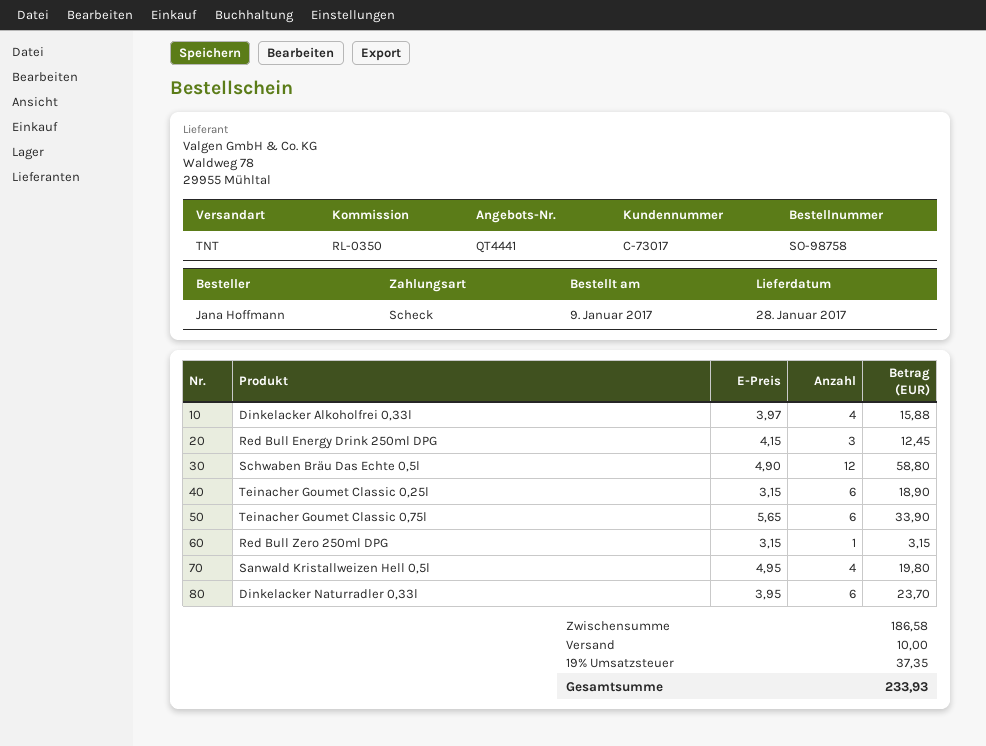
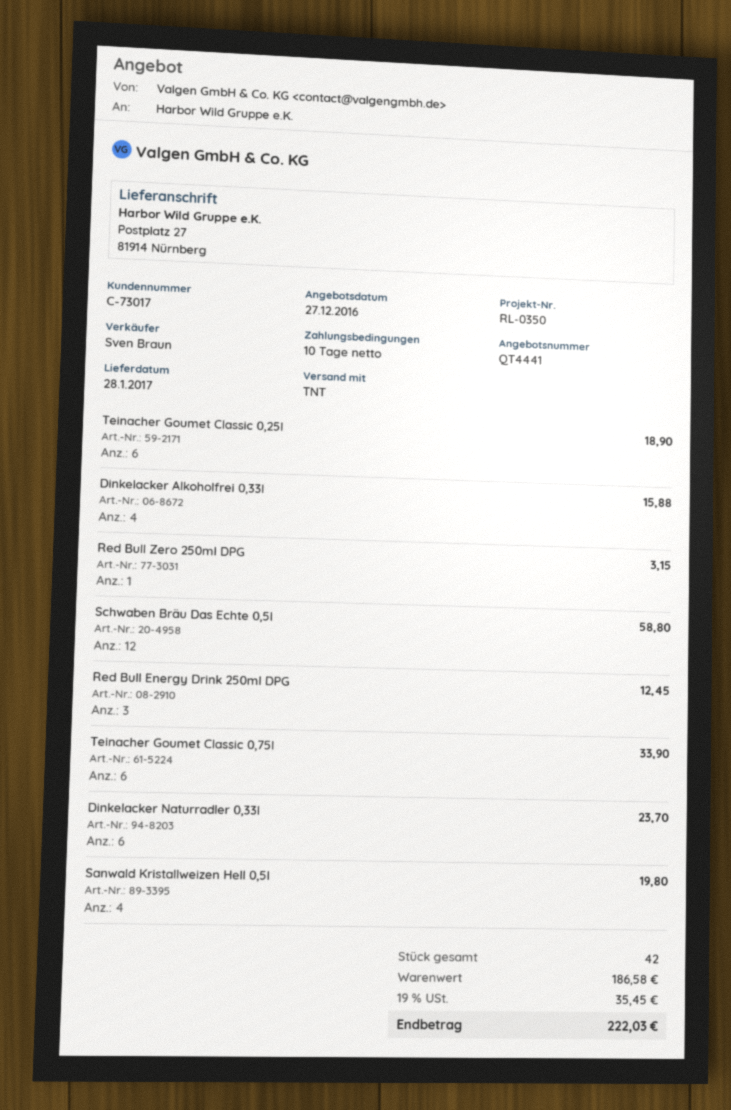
shipping: 10.00 -> none
tax: 19% = 37.35 -> 19% = 35.45
total: 233.93 -> 222.03

